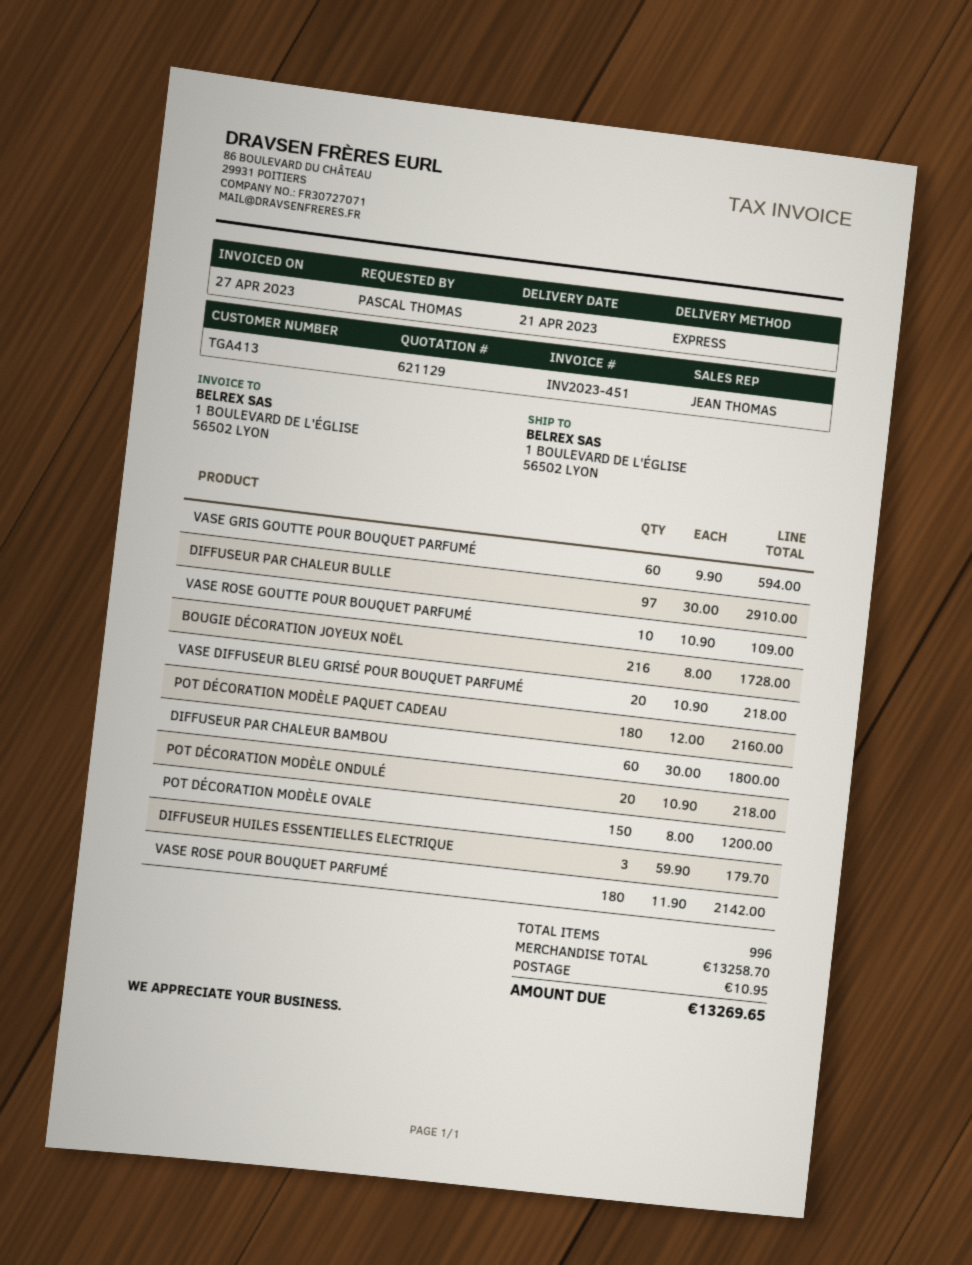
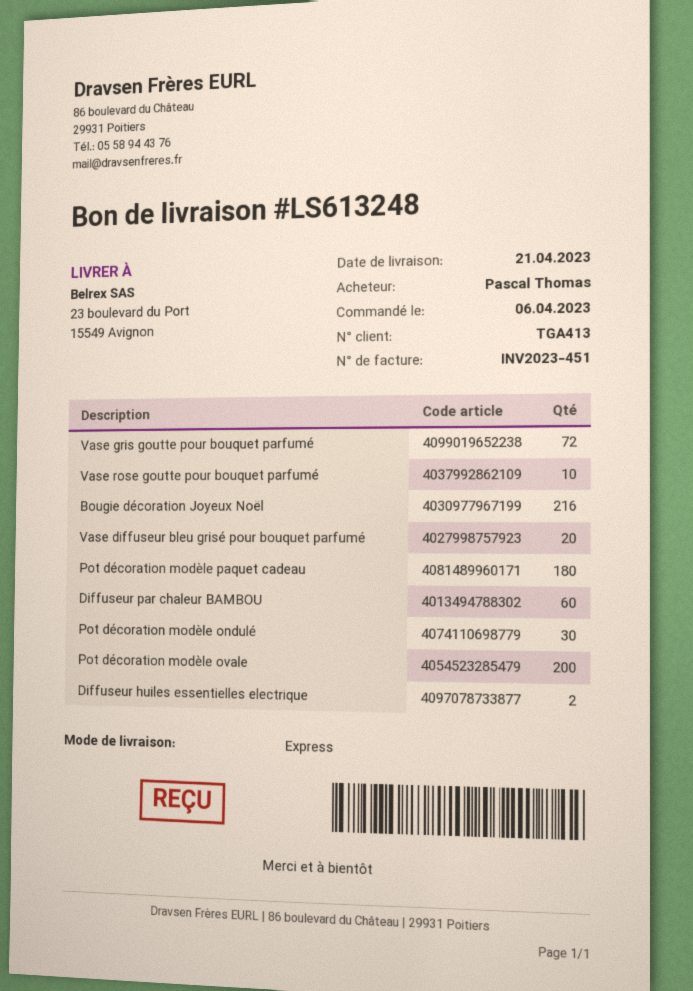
ship to: 1 BOULEVARD DE L'ÉGLISE, 56502 LYON -> 23 boulevard du Port, 15549 Avignon
VASE GRIS GOUTTE POUR BOUQUET PARFUMÉ: 60 -> 72
DIFFUSEUR PAR CHALEUR BULLE: 97 -> none
POT DÉCORATION MODÈLE ONDULÉ: 20 -> 30
POT DÉCORATION MODÈLE OVALE: 150 -> 200
DIFFUSEUR HUILES ESSENTIELLES ELECTRIQUE: 3 -> 2
VASE ROSE POUR BOUQUET PARFUMÉ: 180 -> none

